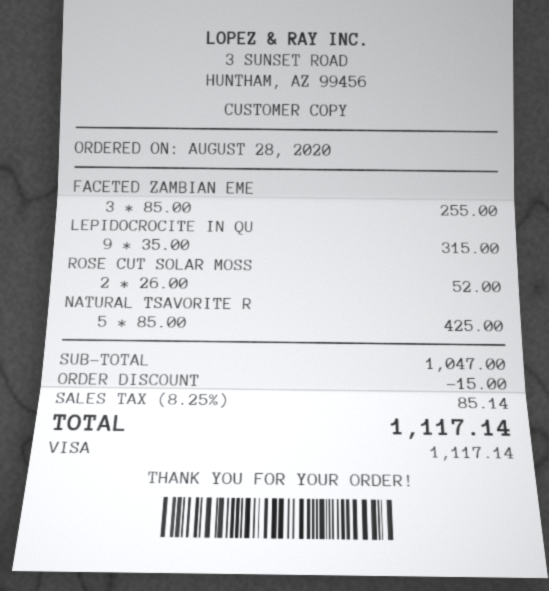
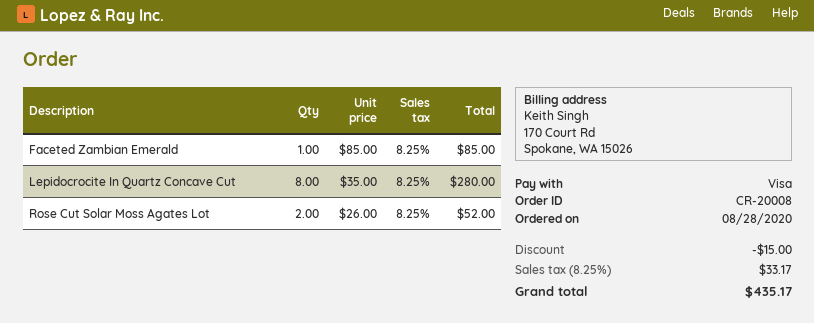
FACETED ZAMBIAN EME: 3 x 85.00 = 255.00 -> 1 x 85.00 = 85.00
LEPIDOCROCITE IN QU: 9 x 35.00 = 315.00 -> 8 x 35.00 = 280.00
NATURAL TSAVORITE R: 5 x 85.00 = 425.00 -> none
tax: 8.25% = 85.14 -> 8.25% = 33.17
total: 1117.14 -> 435.17

